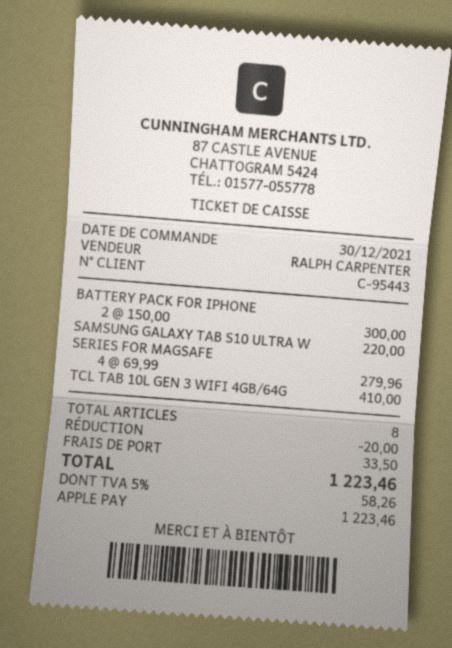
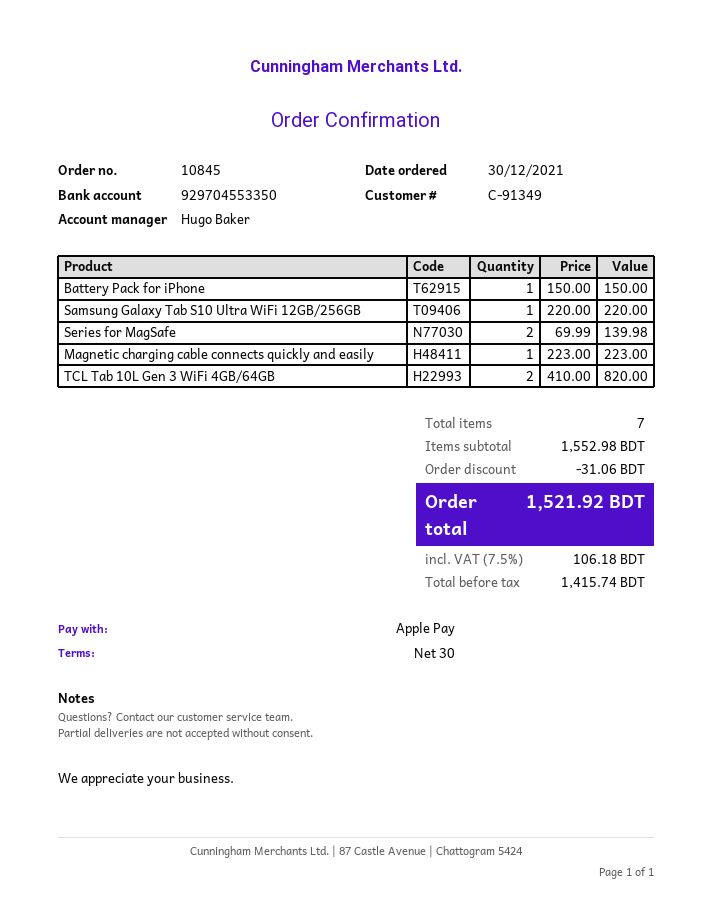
customer number: C-95443 -> C-91349
sales rep: RALPH CARPENTER -> Hugo Baker
BATTERY PACK FOR IPHONE: 2 x 150.00 = 300.00 -> 1 x 150.00 = 150.00
SERIES FOR MAGSAFE: 4 x 69.99 = 279.96 -> 2 x 69.99 = 139.98
TCL TAB 10L GEN 3 WIFI 4GB/64G: 1 x 410.00 = 410.00 -> 2 x 410.00 = 820.00
Magnetic charging cable connects quickly and easily: none -> 1 x 223.00 = 223.00
total quantity: 8 -> 7
discount: 20.00 -> 31.06
shipping: 33.50 -> none
tax: 5% = 58.26 -> 7.5% = 106.18
total: 1223.46 -> 1521.92

